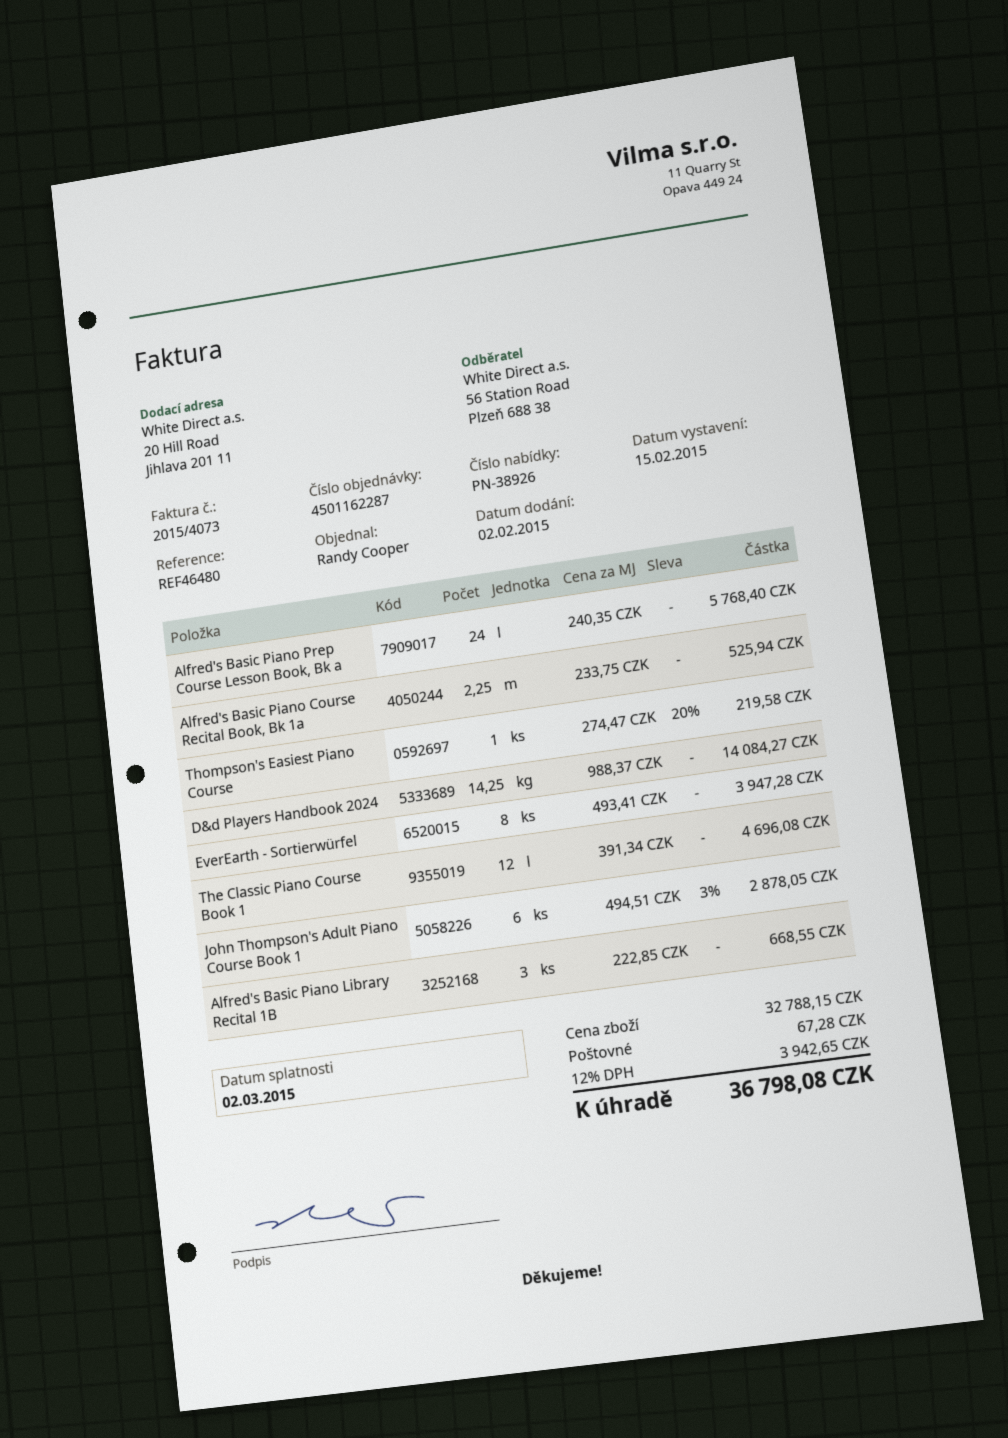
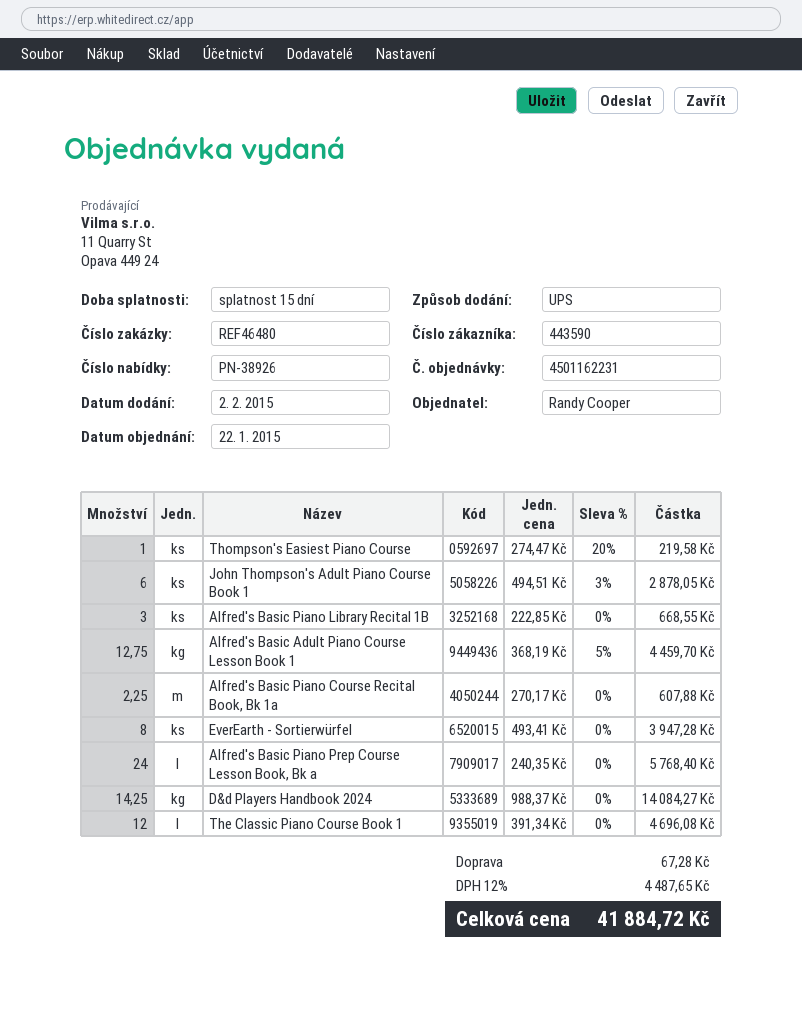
order number: 4501162287 -> 4501162231
Alfred's Basic Piano Course Recital Book, Bk 1a: 2.25 x 233.75 = 525.94 -> 2.25 x 270.17 = 607.88
Alfred's Basic Adult Piano Course Lesson Book 1: none -> 12.75 x 368.19 - 5% = 4459.70
tax: 12% = 3942.65 -> 12% = 4487.65
total: 36798.08 -> 41884.72

